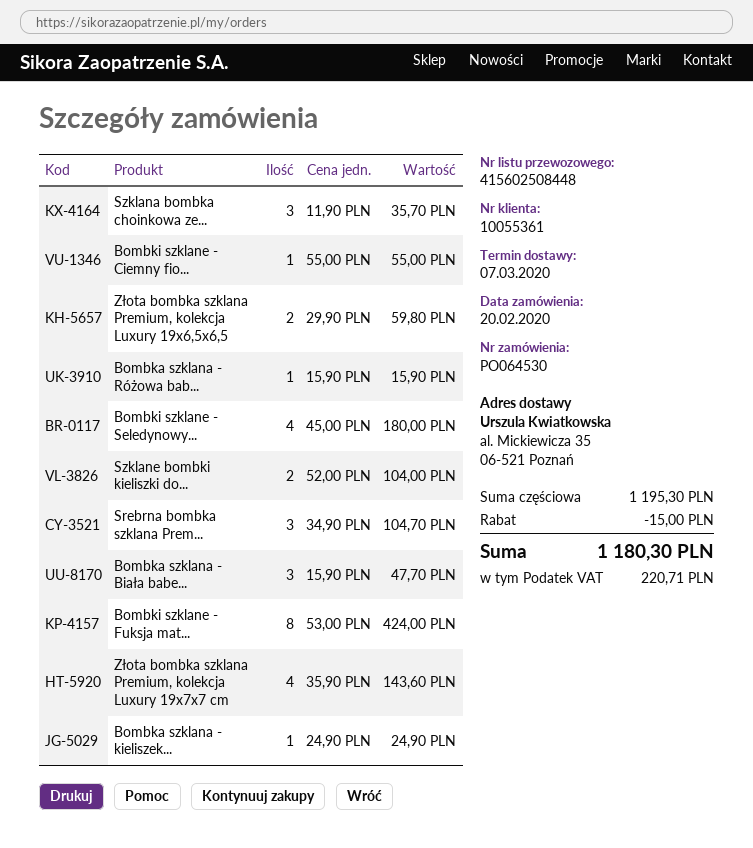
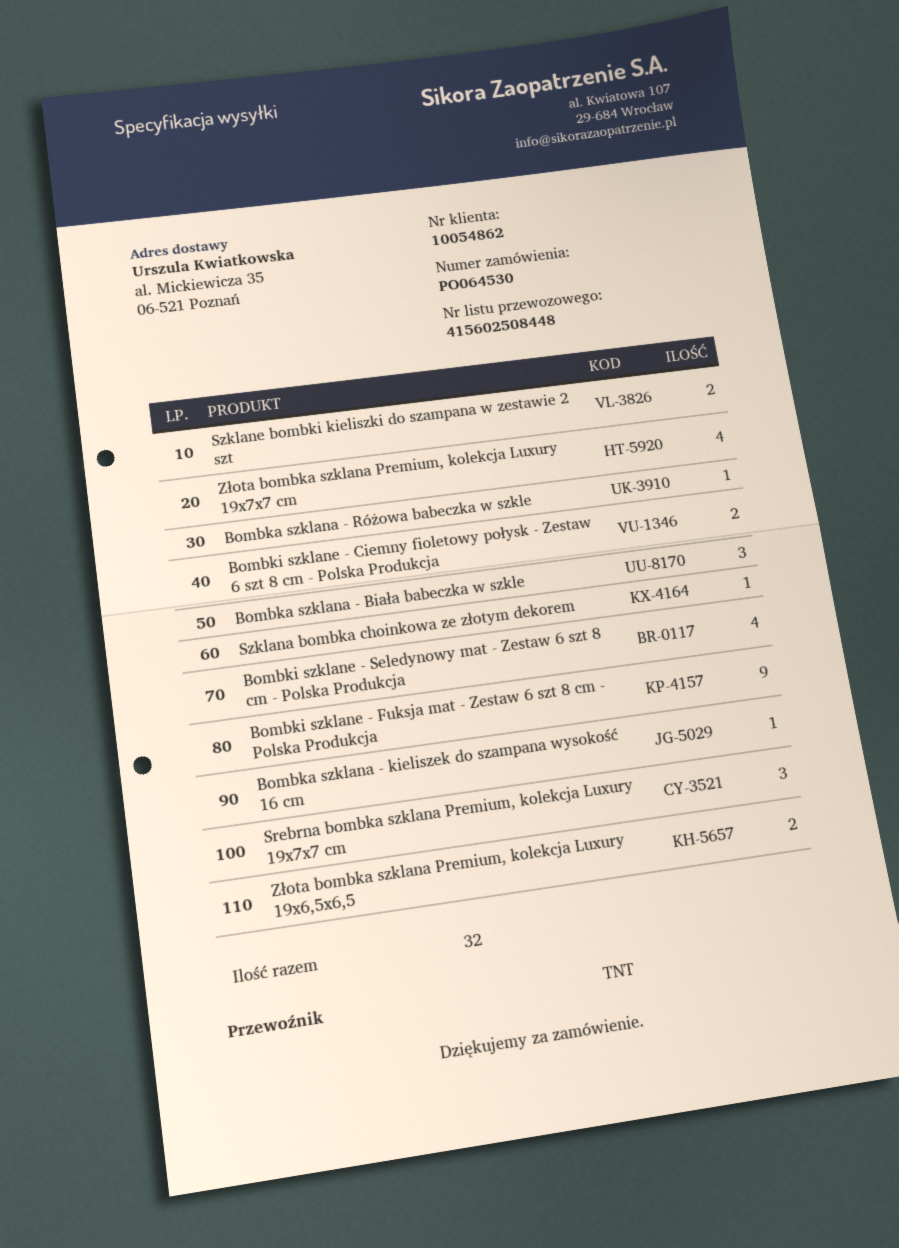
customer number: 10055361 -> 10054862
Szklana bombka choinkowa ze...: 3 -> 1
Bombki szklane - Ciemny fio...: 1 -> 2
Bombki szklane - Fuksja mat...: 8 -> 9

